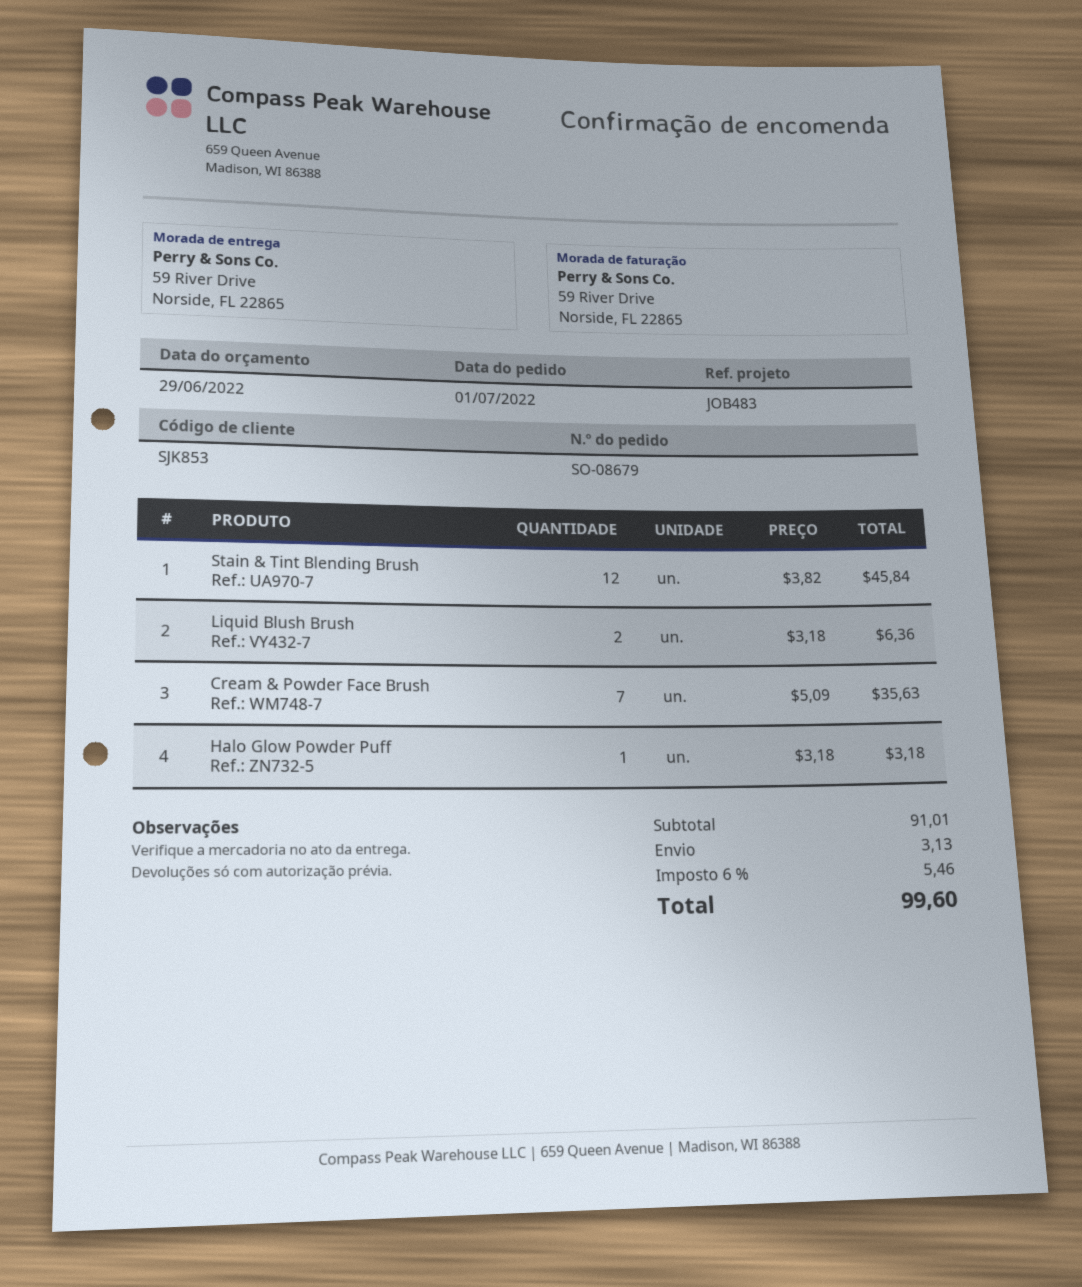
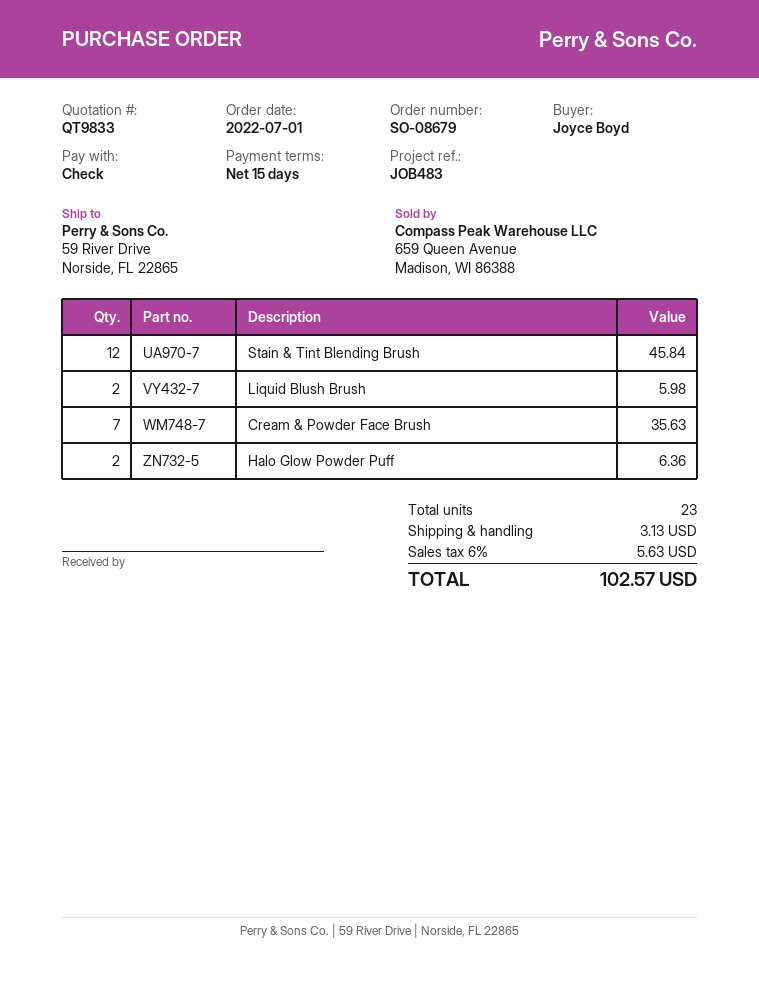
Liquid Blush Brush: 2 for 6.36 -> 2 for 5.98
Halo Glow Powder Puff: 1 for 3.18 -> 2 for 6.36
tax: 6% = 5.46 -> 6% = 5.63
total: 99.60 -> 102.57

